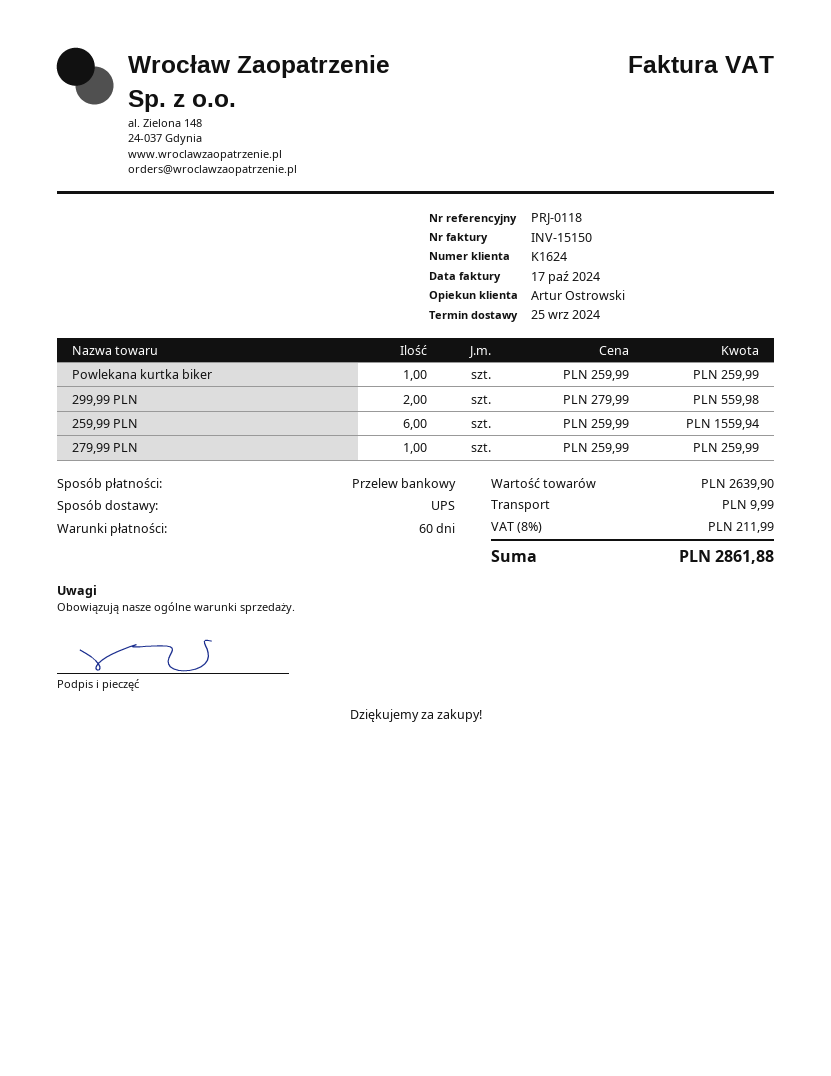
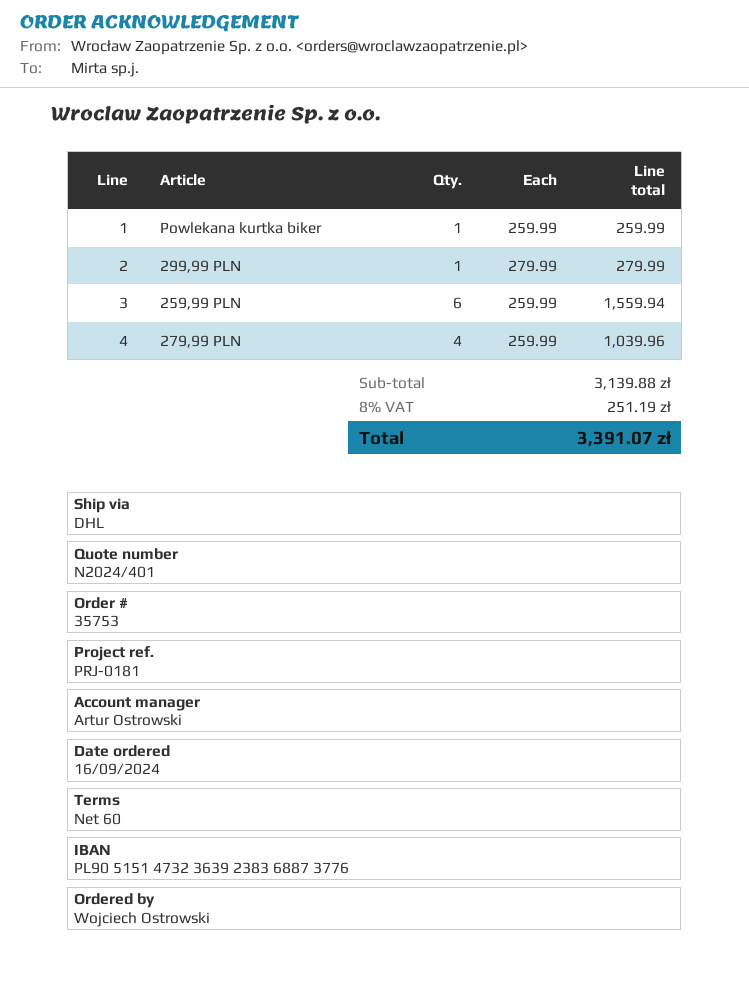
reference: PRJ-0118 -> PRJ-0181
shipping method: UPS -> DHL
299,99 PLN: 2 x 279.99 = 559.98 -> 1 x 279.99 = 279.99
279,99 PLN: 1 x 259.99 = 259.99 -> 4 x 259.99 = 1039.96
subtotal: 2639.90 -> 3139.88
shipping: 9.99 -> none
tax: 8% = 211.99 -> 8% = 251.19
total: 2861.88 -> 3391.07

